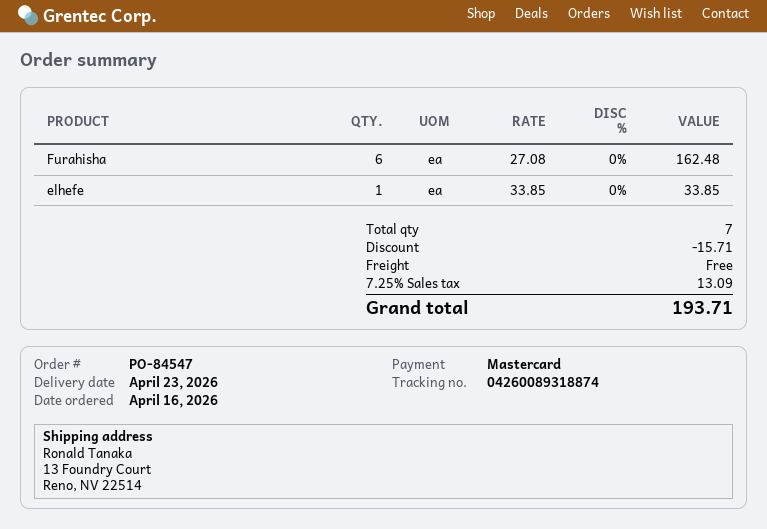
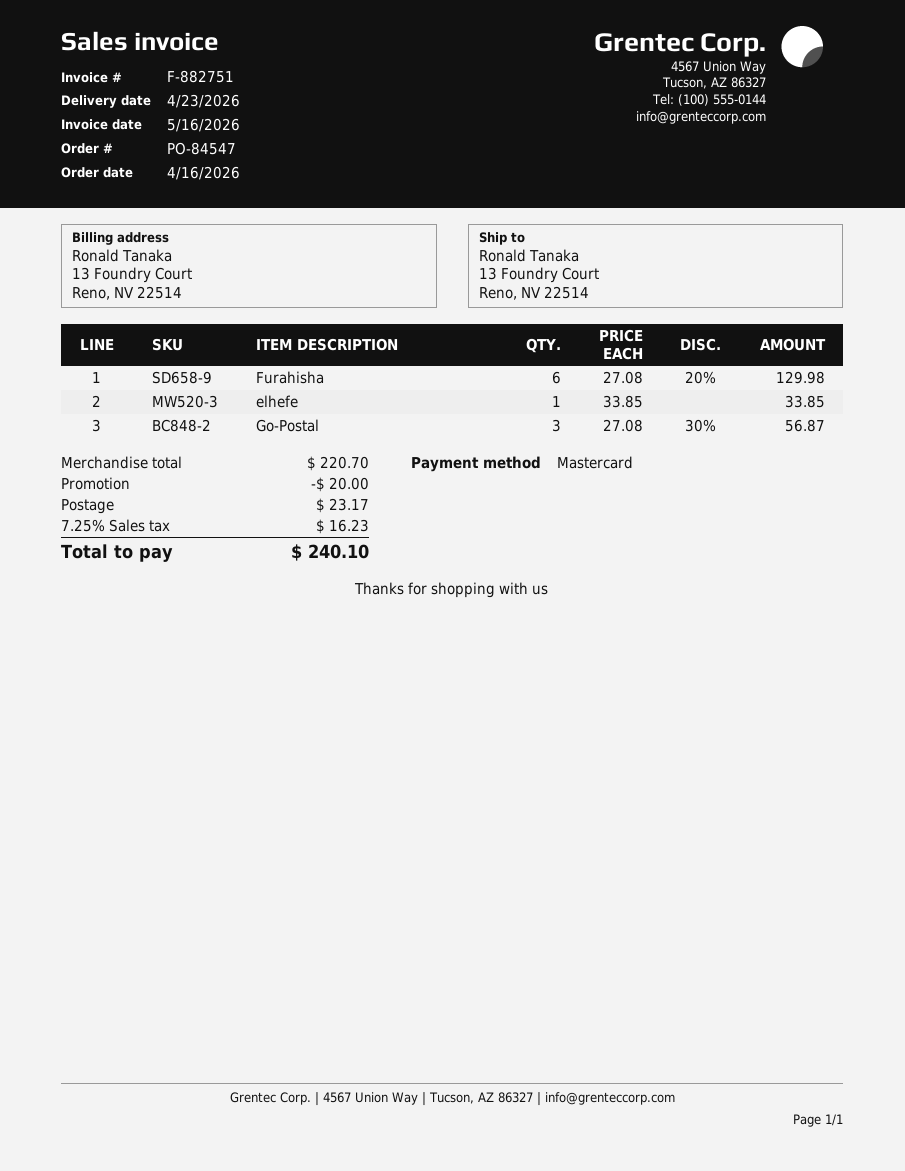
Furahisha: 6 x 27.08 = 162.48 -> 6 x 27.08 - 20% = 129.98
Go-Postal: none -> 3 x 27.08 - 30% = 56.87
discount: 15.71 -> 20.00
shipping: 0.00 -> 23.17
tax: 7.25% = 13.09 -> 7.25% = 16.23
total: 193.71 -> 240.10

